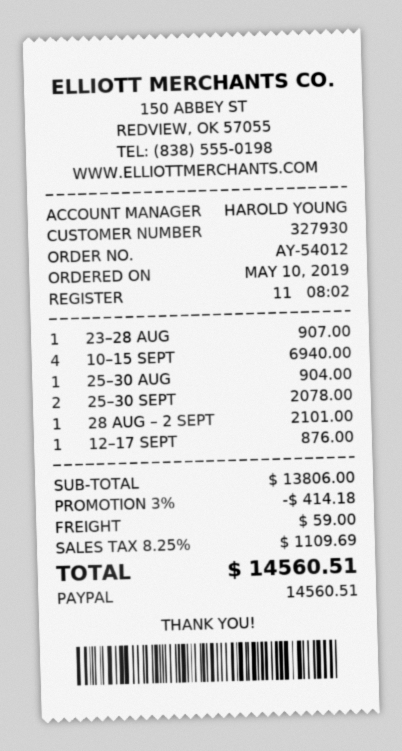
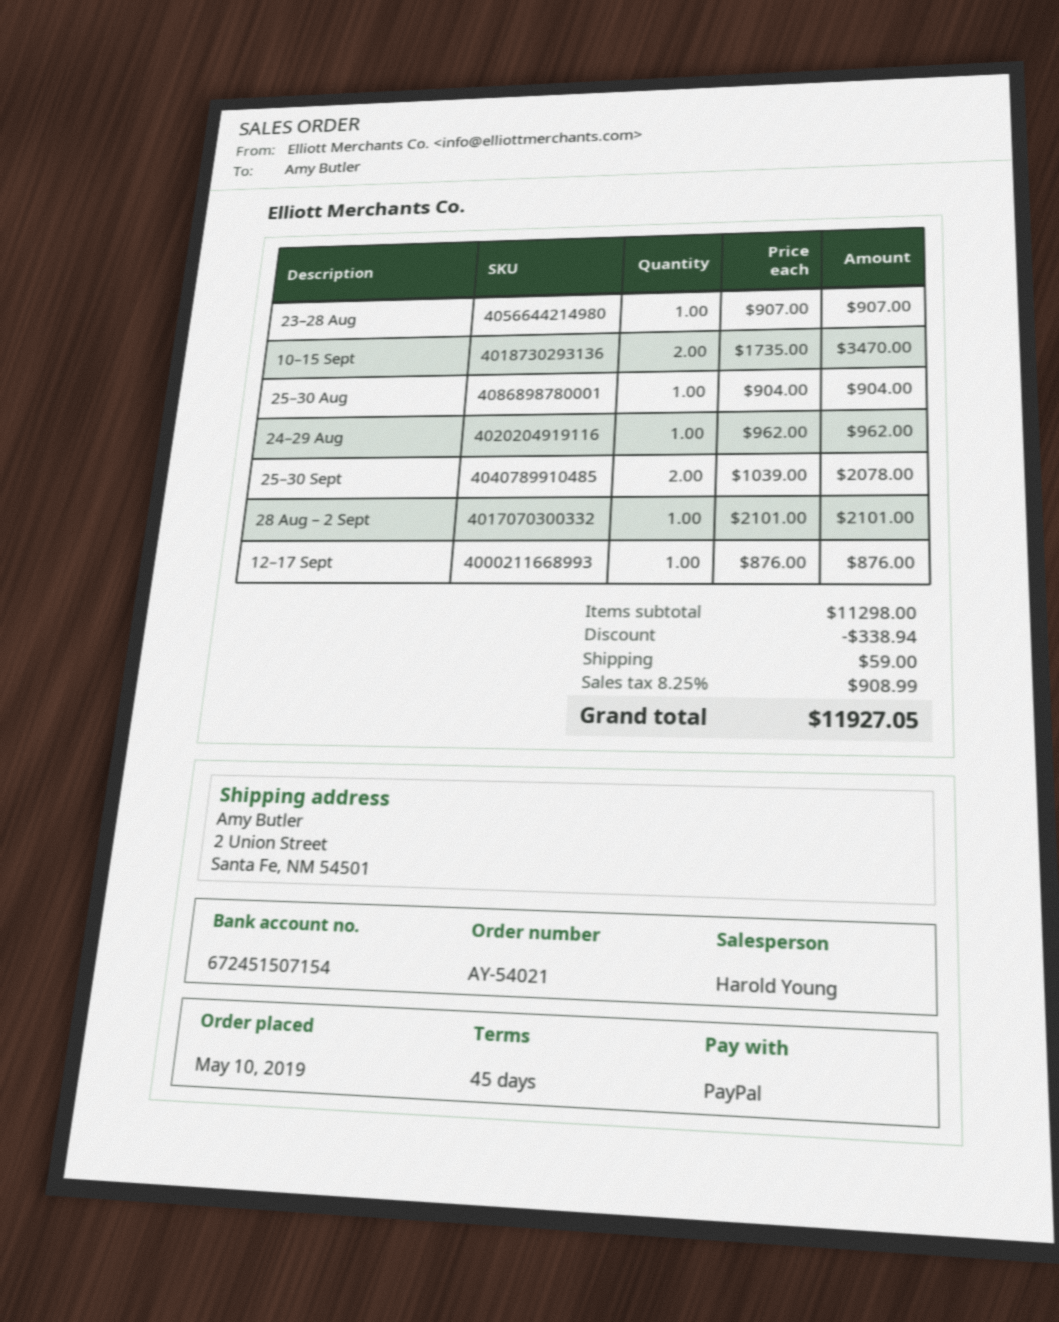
order number: AY-54012 -> AY-54021
10–15 SEPT: 4 for 6940.00 -> 2 for 3470.00
24–29 Aug: none -> 1 for 962.00
subtotal: 13806.00 -> 11298.00
discount: 414.18 -> 338.94
tax: 8.25% = 1109.69 -> 8.25% = 908.99
total: 14560.51 -> 11927.05

